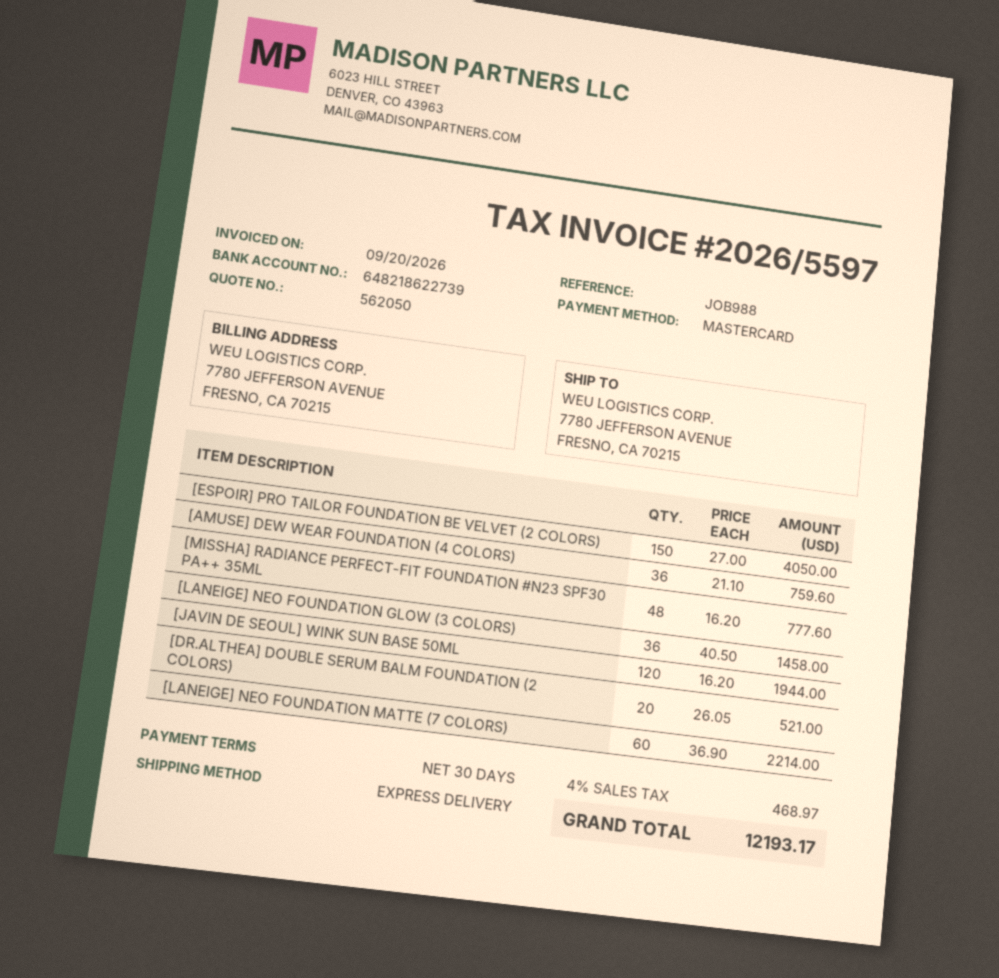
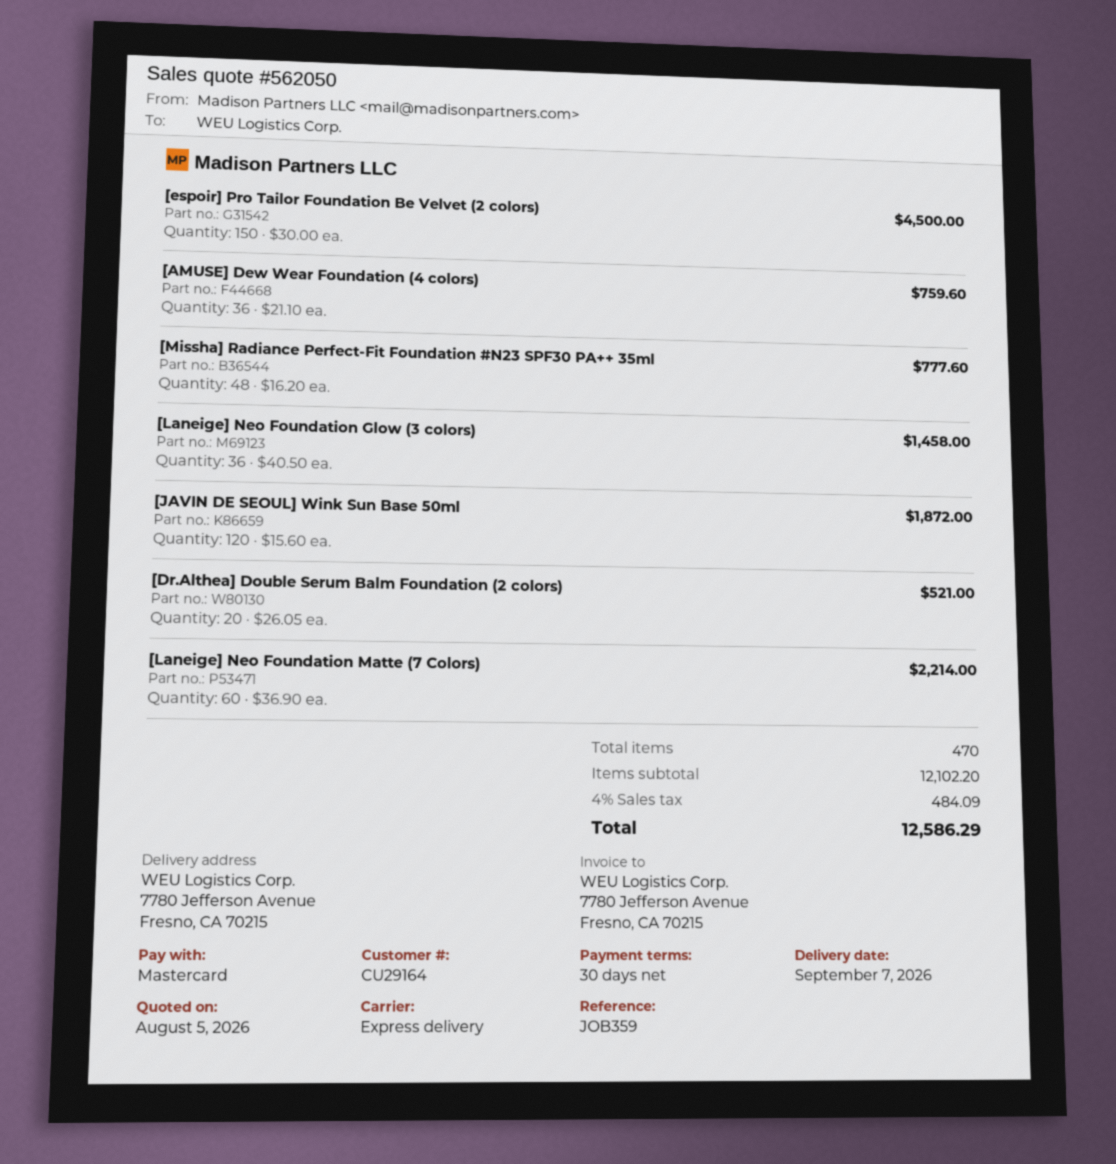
reference: JOB988 -> JOB359
[ESPOIR] PRO TAILOR FOUNDATION BE VELVET (2 COLORS): 150 x 27.00 = 4050.00 -> 150 x 30.00 = 4500.00
[JAVIN DE SEOUL] WINK SUN BASE 50ML: 120 x 16.20 = 1944.00 -> 120 x 15.60 = 1872.00
tax: 4% = 468.97 -> 4% = 484.09
total: 12193.17 -> 12586.29

